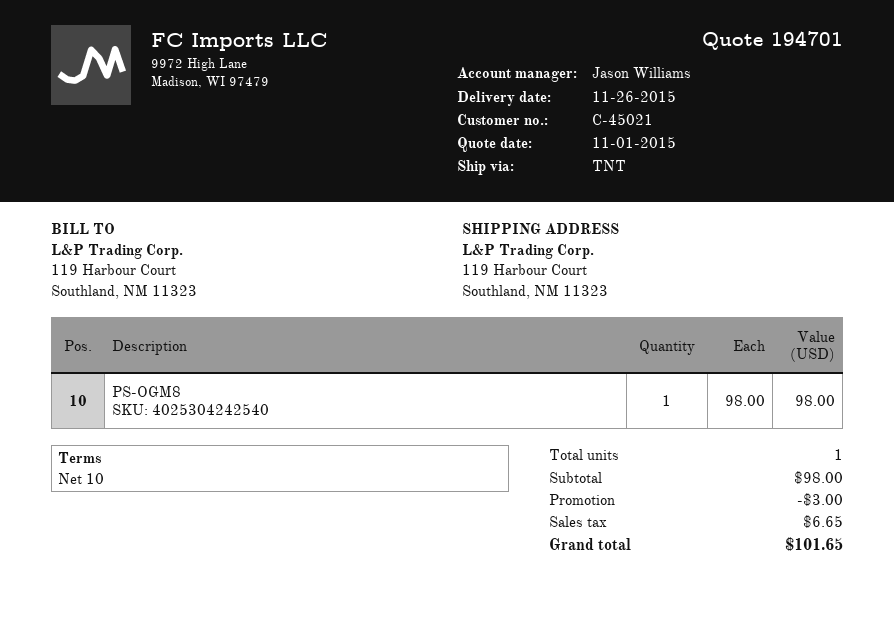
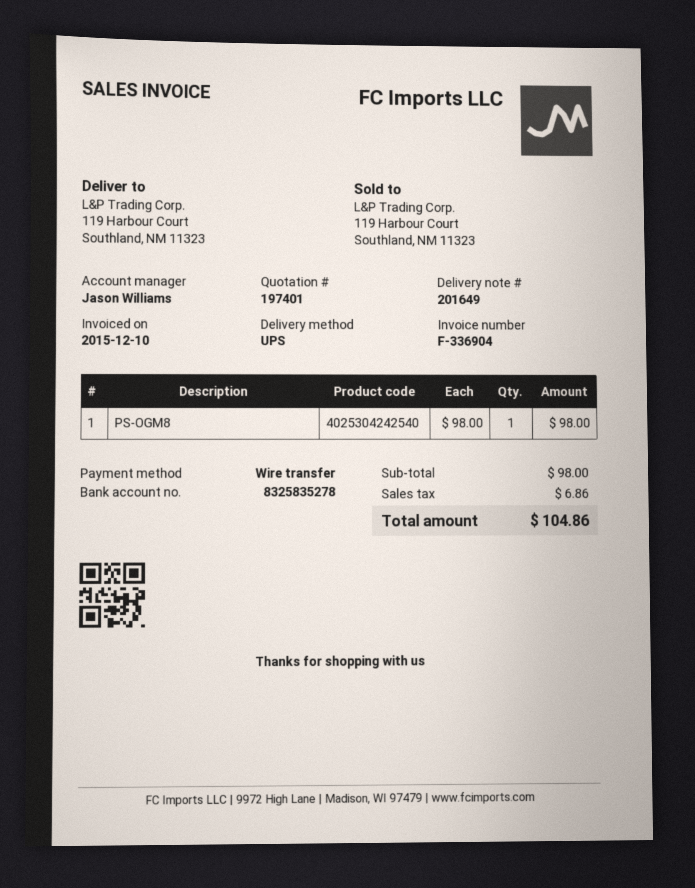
quote number: 194701 -> 197401
shipping method: TNT -> UPS
discount: 3.00 -> none
tax: 6.65 -> 6.86
total: 101.65 -> 104.86

